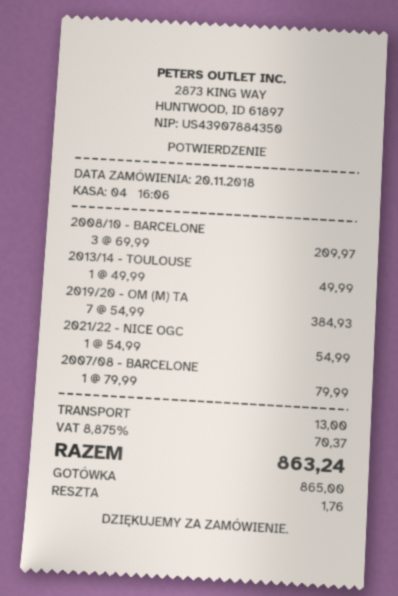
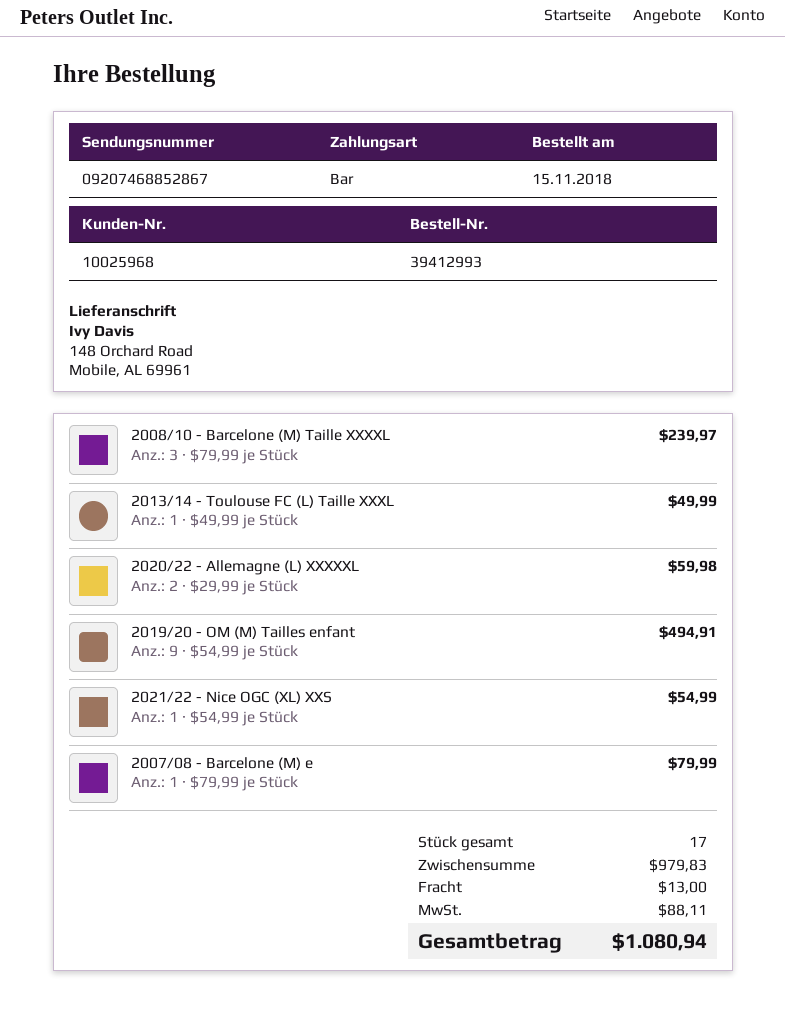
order date: 2018-11-20 -> 2018-11-15
2008/10 - BARCELONE: 3 x 69.99 = 209.97 -> 3 x 79.99 = 239.97
2019/20 - OM (M) TA: 7 x 54.99 = 384.93 -> 9 x 54.99 = 494.91
2020/22 - Allemagne (L) XXXXXL: none -> 2 x 29.99 = 59.98
tax: 70.37 -> 88.11
total: 863.24 -> 1080.94

